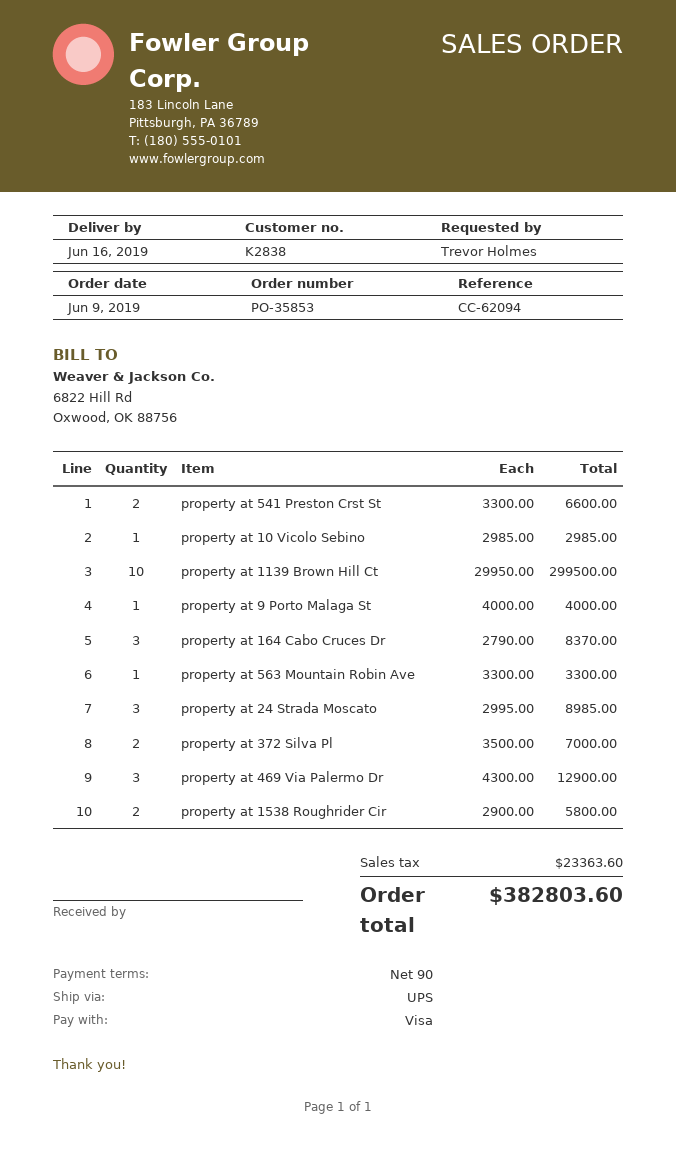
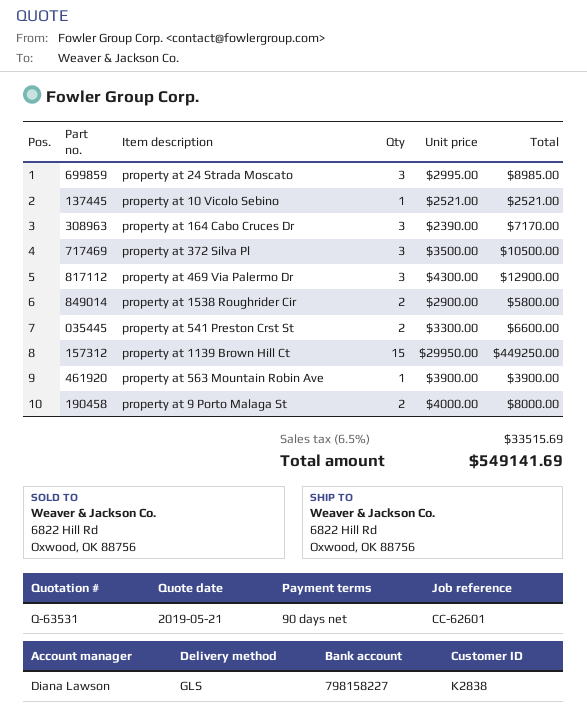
reference: CC-62094 -> CC-62601
shipping method: UPS -> GLS
property at 10 Vicolo Sebino: 1 x 2985.00 = 2985.00 -> 1 x 2521.00 = 2521.00
property at 1139 Brown Hill Ct: 10 x 29950.00 = 299500.00 -> 15 x 29950.00 = 449250.00
property at 9 Porto Malaga St: 1 x 4000.00 = 4000.00 -> 2 x 4000.00 = 8000.00
property at 164 Cabo Cruces Dr: 3 x 2790.00 = 8370.00 -> 3 x 2390.00 = 7170.00
property at 563 Mountain Robin Ave: 1 x 3300.00 = 3300.00 -> 1 x 3900.00 = 3900.00
property at 372 Silva Pl: 2 x 3500.00 = 7000.00 -> 3 x 3500.00 = 10500.00
tax: 23363.60 -> 33515.69
total: 382803.60 -> 549141.69

